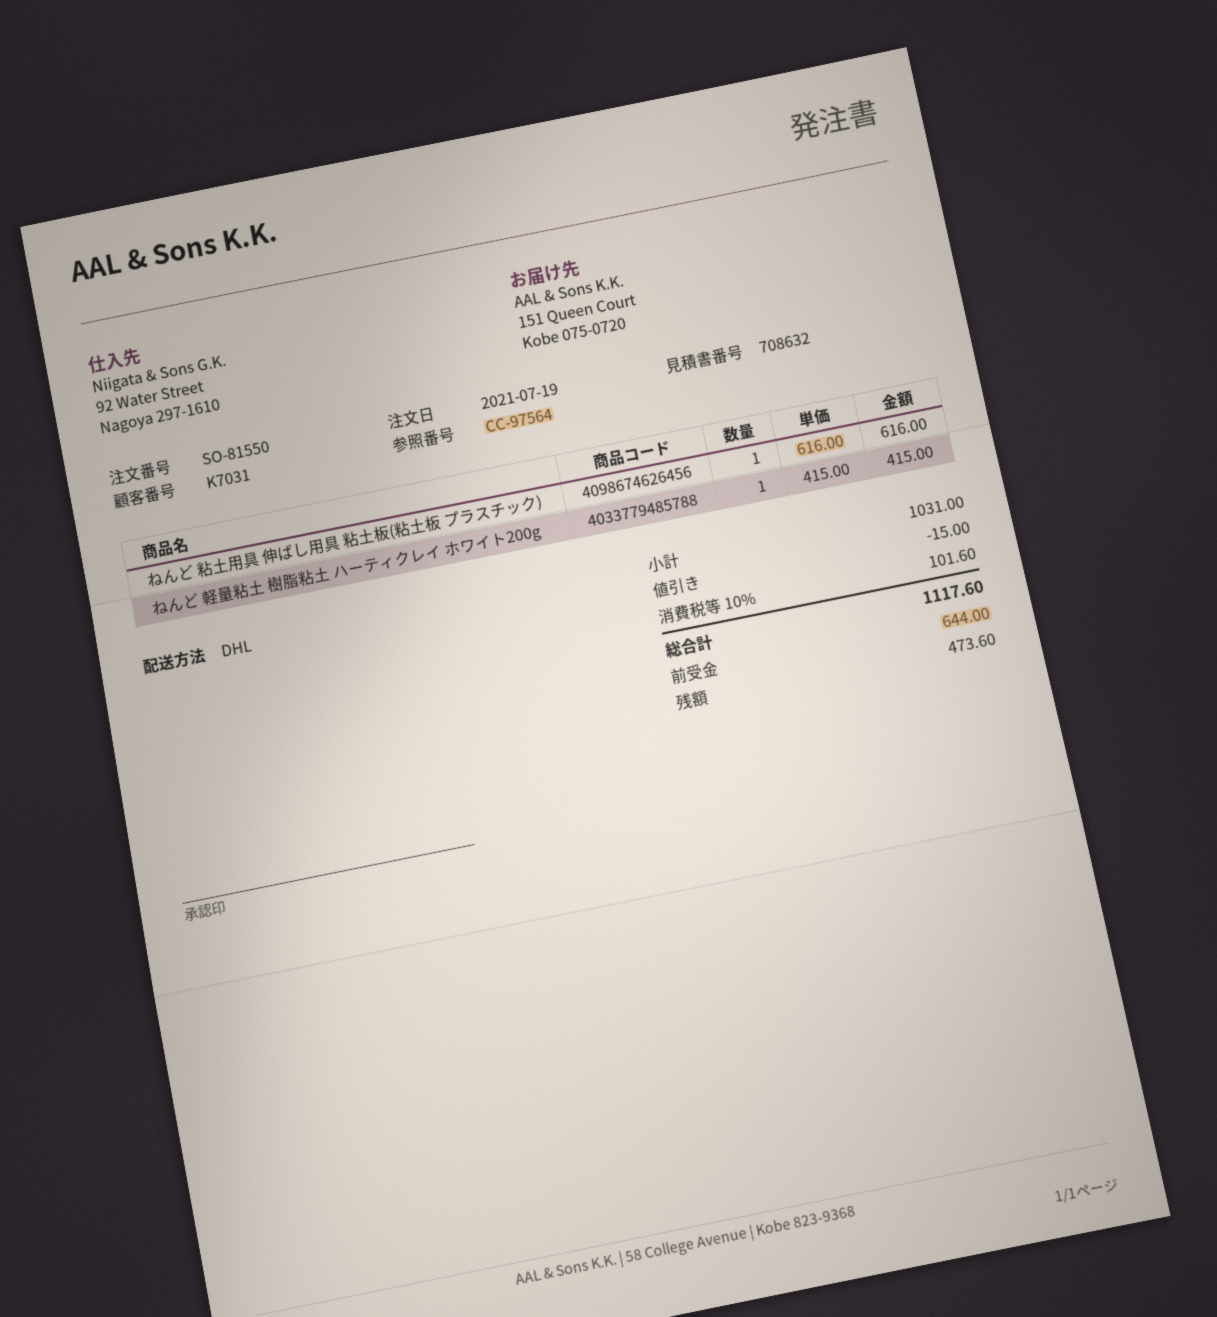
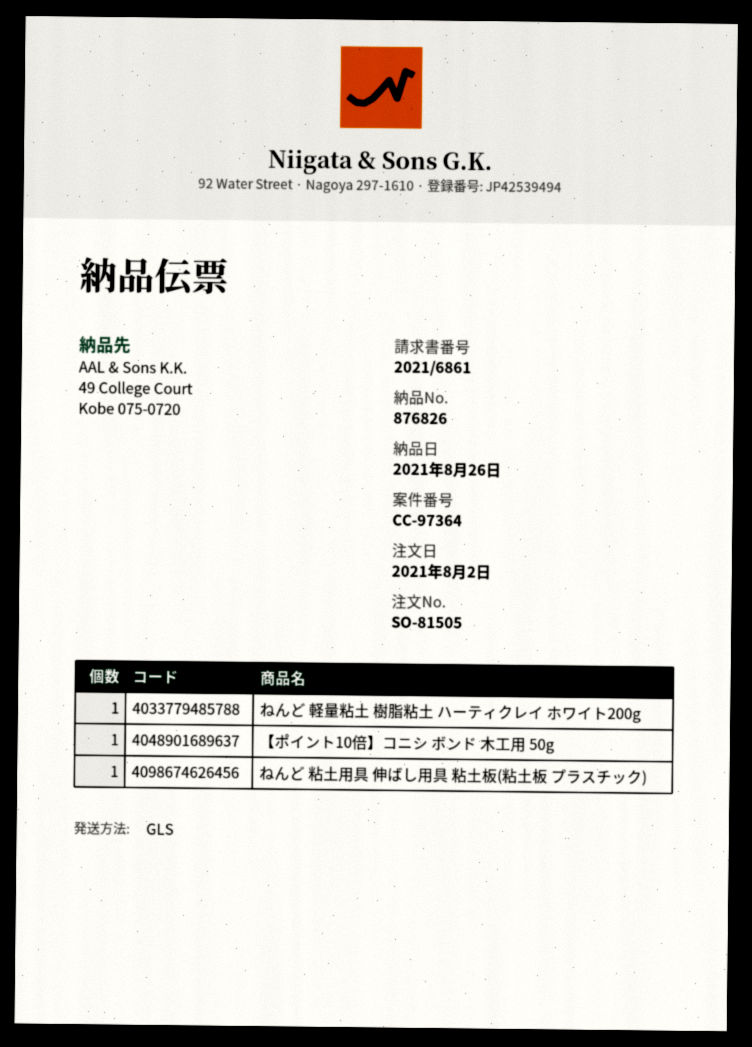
order number: SO-81550 -> SO-81505
order date: 2021-07-19 -> 2021-08-02
reference: CC-97564 -> CC-97364
shipping method: DHL -> GLS
ship to: 151 Queen Court, Kobe 075-0720 -> 49 College Court, Kobe 075-0720
【ポイント10倍】コニシ ボンド 木工用 50g: none -> 1

